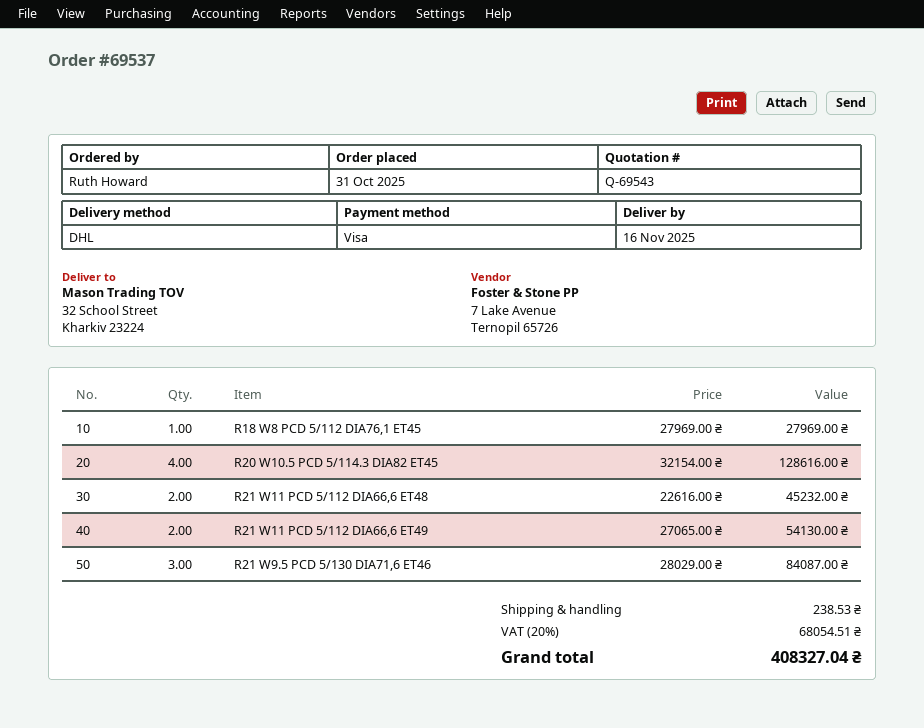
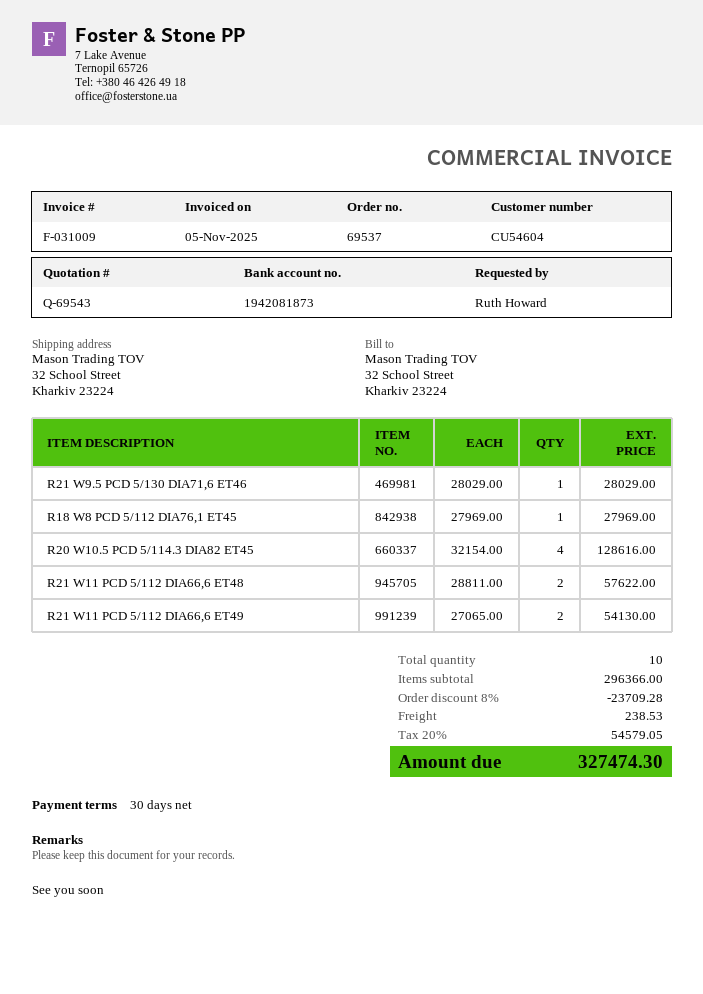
R21 W11 PCD 5/112 DIA66,6 ET48: 2 x 22616.00 = 45232.00 -> 2 x 28811.00 = 57622.00
R21 W9.5 PCD 5/130 DIA71,6 ET46: 3 x 28029.00 = 84087.00 -> 1 x 28029.00 = 28029.00
discount: none -> 8% = 23709.28
tax: 20% = 68054.51 -> 20% = 54579.05
total: 408327.04 -> 327474.30

